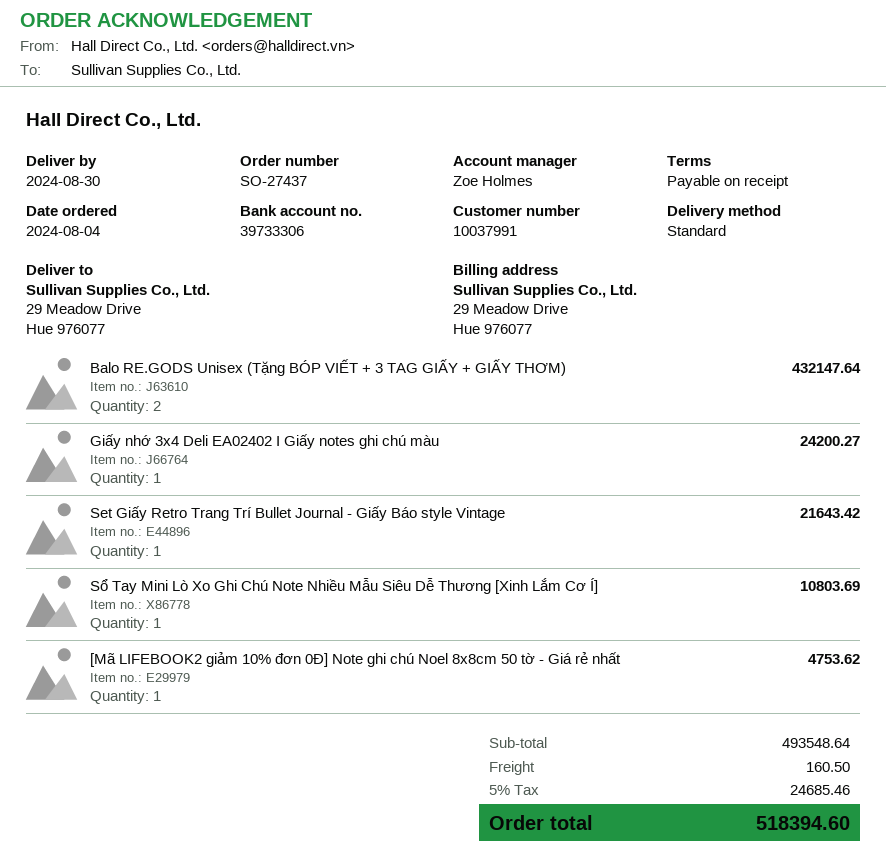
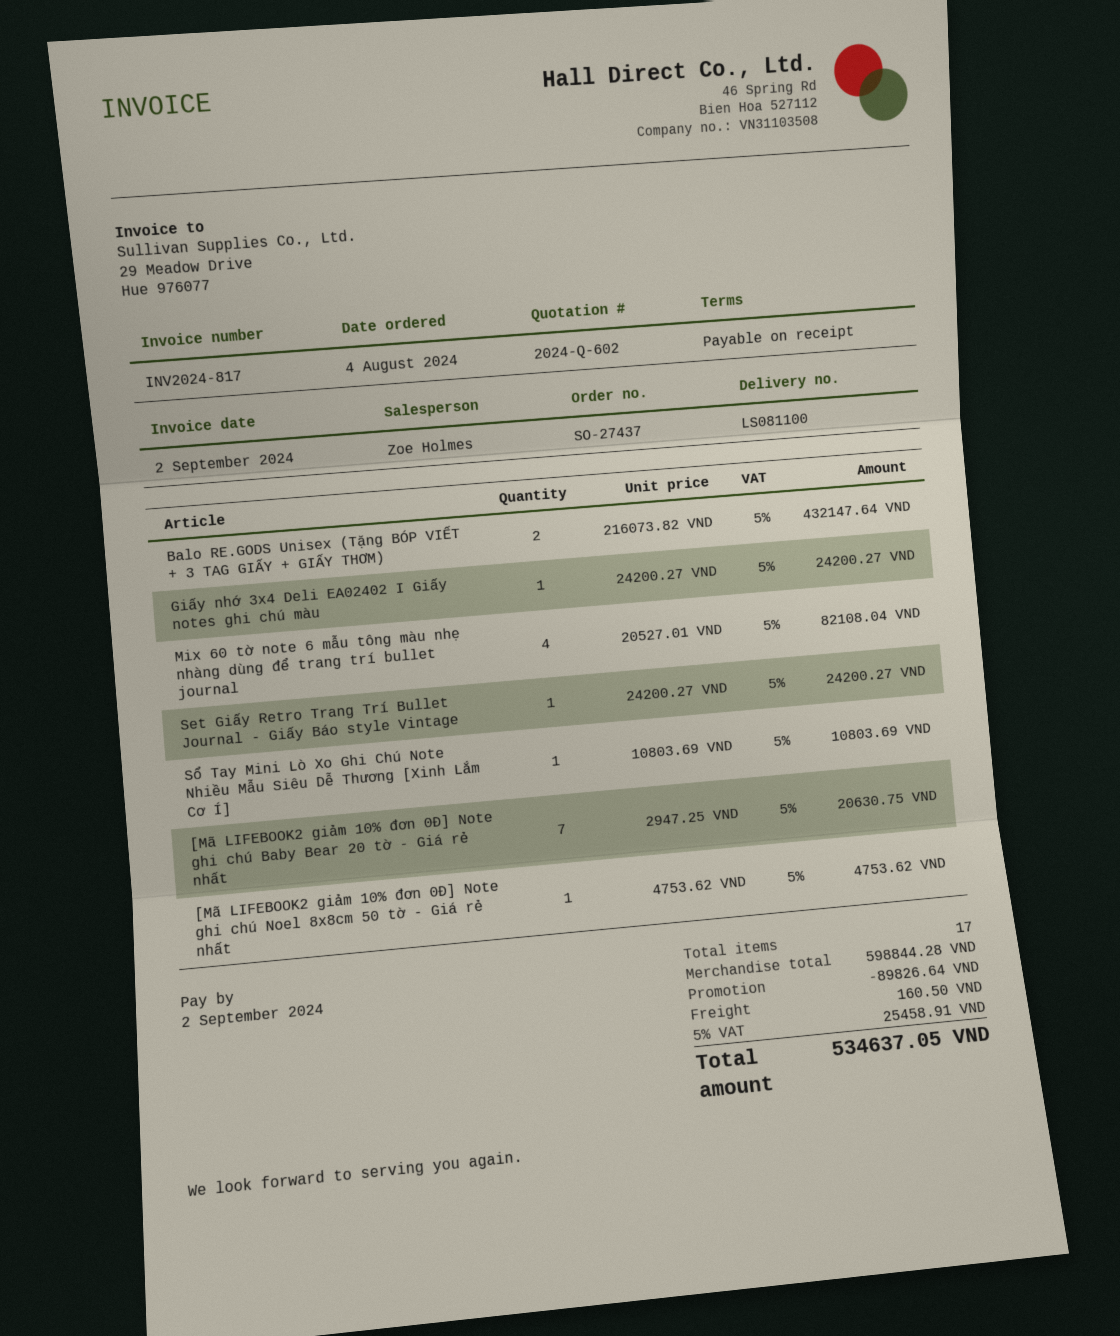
Set Giấy Retro Trang Trí Bullet Journal - Giấy Báo style Vintage: 1 for 21643.42 -> 1 for 24200.27
Mix 60 tờ note 6 mẫu tông màu nhẹ nhàng dùng để trang trí bullet journal: none -> 4 for 82108.04
[Mã LIFEBOOK2 giảm 10% đơn 0Đ] Note ghi chú Baby Bear 20 tờ - Giá rẻ nhất: none -> 7 for 20630.75
subtotal: 493548.64 -> 598844.28
discount: none -> 89826.64
tax: 5% = 24685.46 -> 5% = 25458.91
total: 518394.60 -> 534637.05

